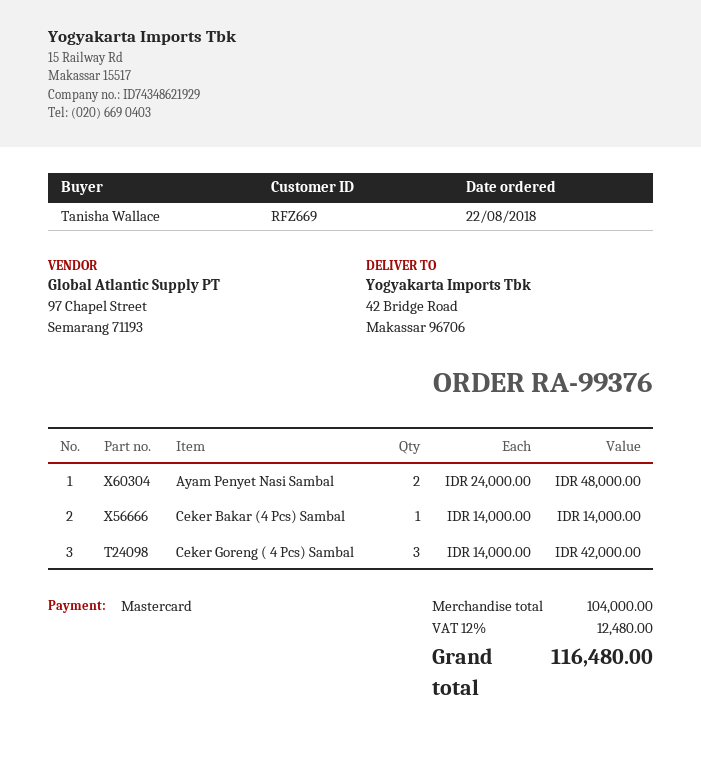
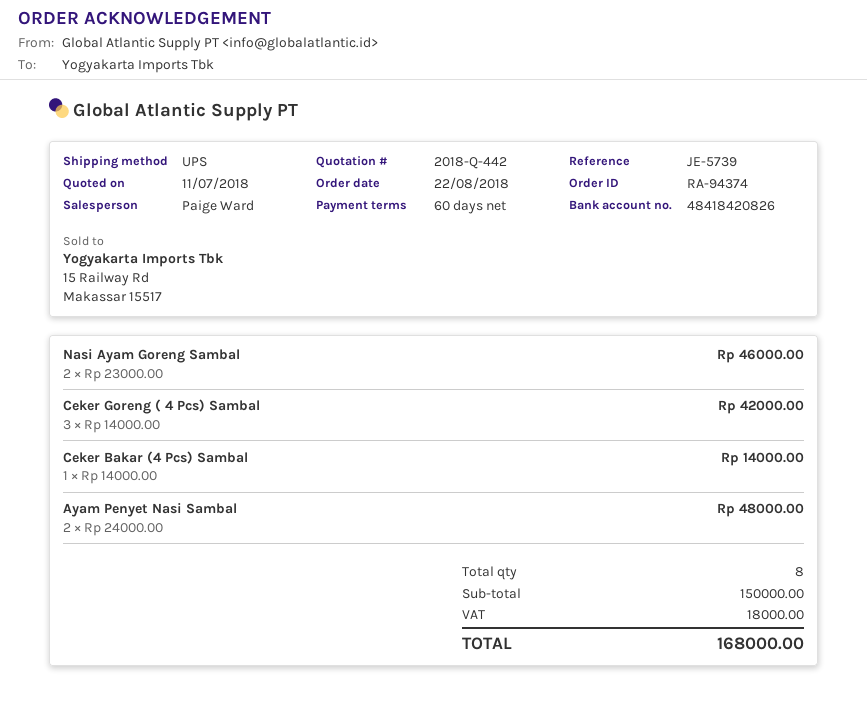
order number: RA-99376 -> RA-94374
Nasi Ayam Goreng Sambal: none -> 2 x 23000.00 = 46000.00
subtotal: 104000.00 -> 150000.00
tax: 12480.00 -> 18000.00
total: 116480.00 -> 168000.00

